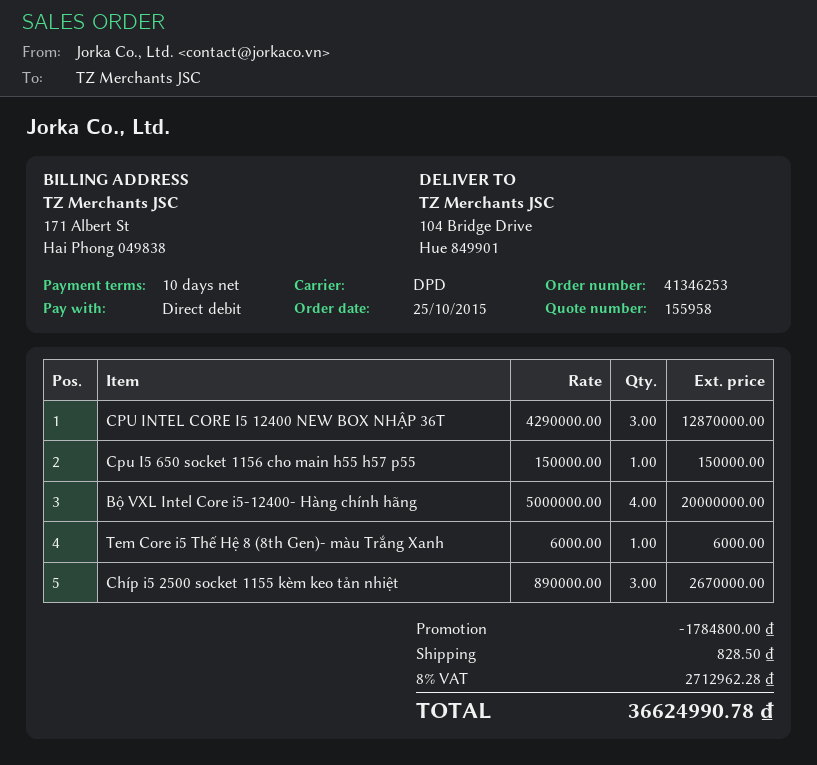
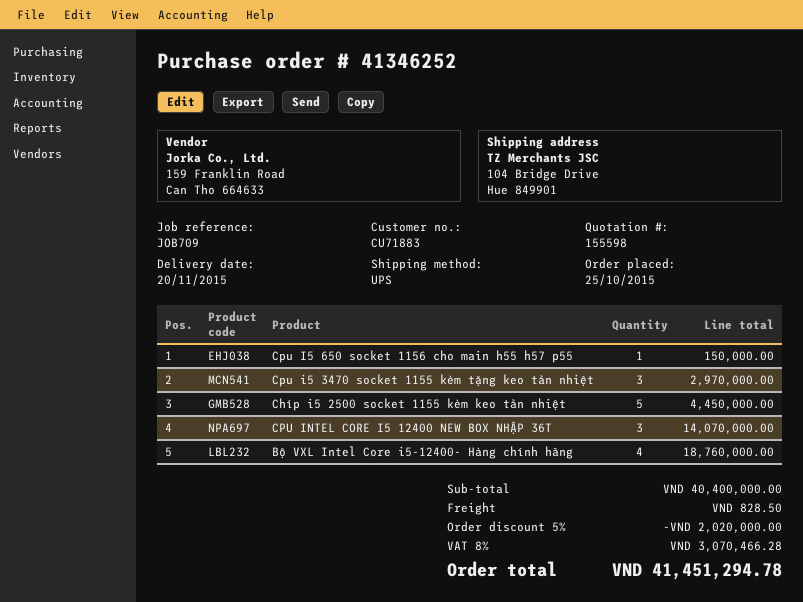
quote number: 155958 -> 155598
order number: 41346253 -> 41346252
shipping method: DPD -> UPS
CPU INTEL CORE I5 12400 NEW BOX NHẬP 36T: 3 for 12870000.00 -> 3 for 14070000.00
Bộ VXL Intel Core i5-12400- Hàng chính hãng: 4 for 20000000.00 -> 4 for 18760000.00
Tem Core i5 Thế Hệ 8 (8th Gen)- màu Trắng Xanh: 1 for 6000.00 -> none
Chíp i5 2500 socket 1155 kèm keo tản nhiệt: 3 for 2670000.00 -> 5 for 4450000.00
Cpu i5 3470 socket 1155 kèm tặng keo tản nhiệt: none -> 3 for 2970000.00
discount: 1784800.00 -> 2020000.00
tax: 8% = 2712962.28 -> 8% = 3070466.28
total: 36624990.78 -> 41451294.78

